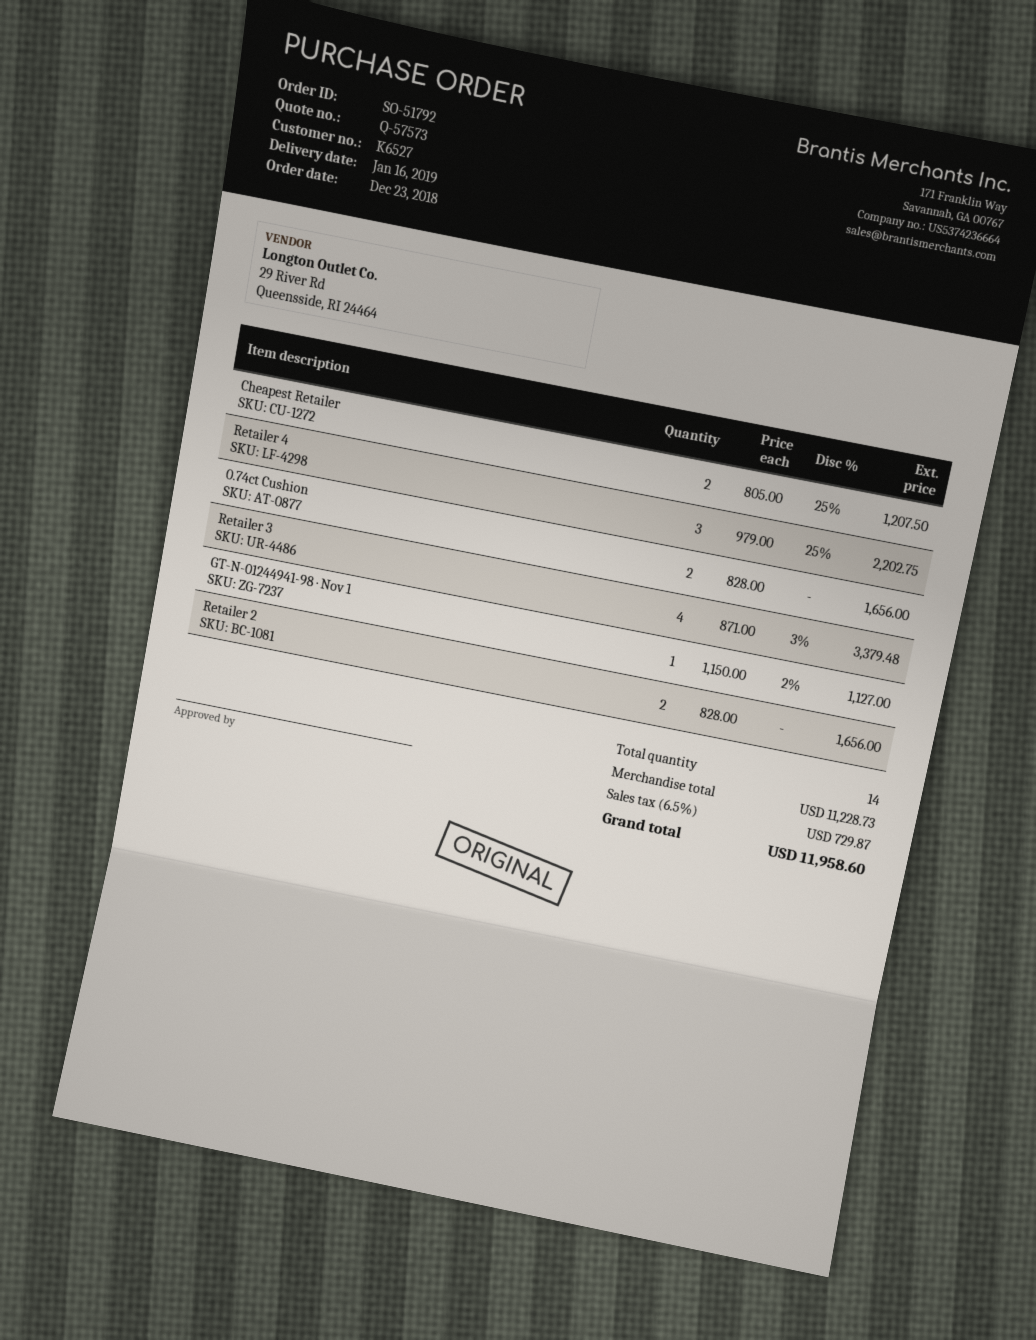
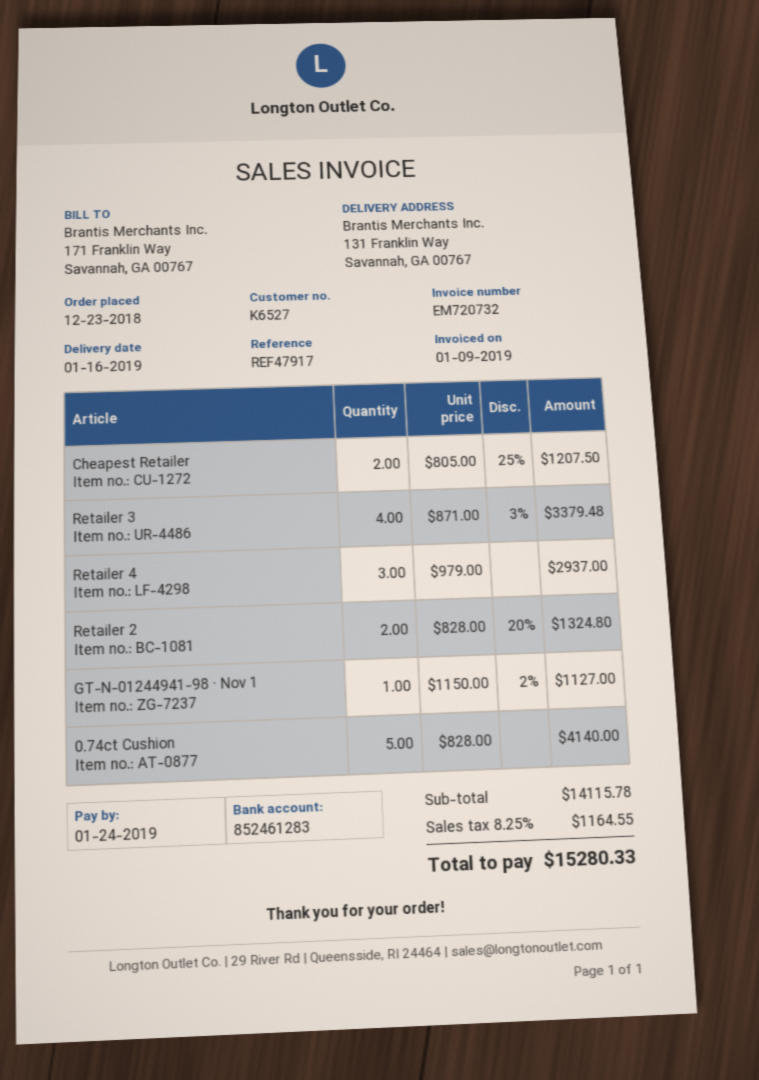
Retailer 4: 3 x 979.00 - 25% = 2202.75 -> 3 x 979.00 = 2937.00
0.74ct Cushion: 2 x 828.00 = 1656.00 -> 5 x 828.00 = 4140.00
Retailer 2: 2 x 828.00 = 1656.00 -> 2 x 828.00 - 20% = 1324.80
subtotal: 11228.73 -> 14115.78
tax: 6.5% = 729.87 -> 8.25% = 1164.55
total: 11958.60 -> 15280.33

